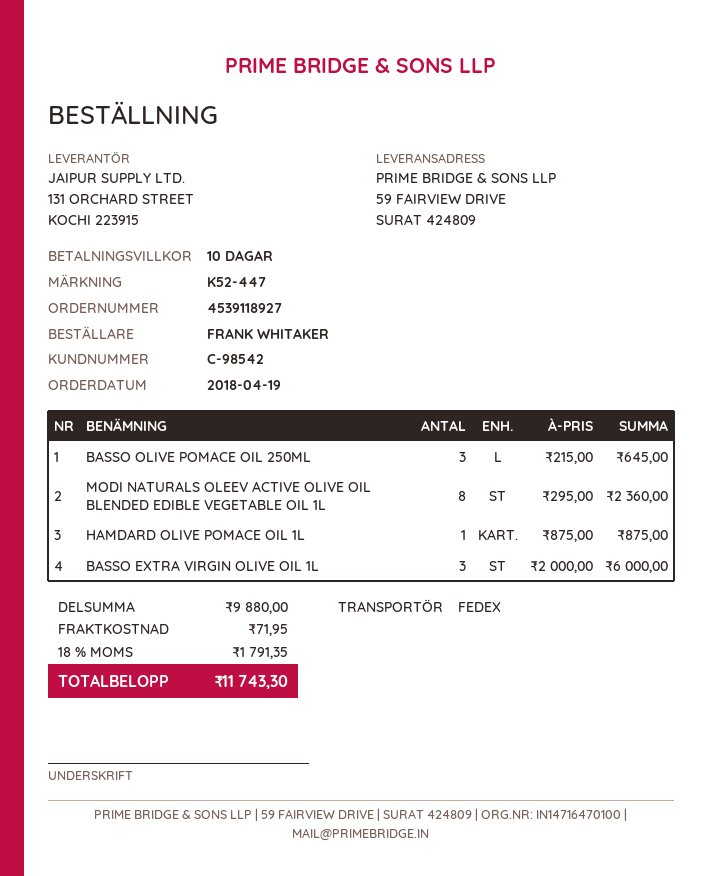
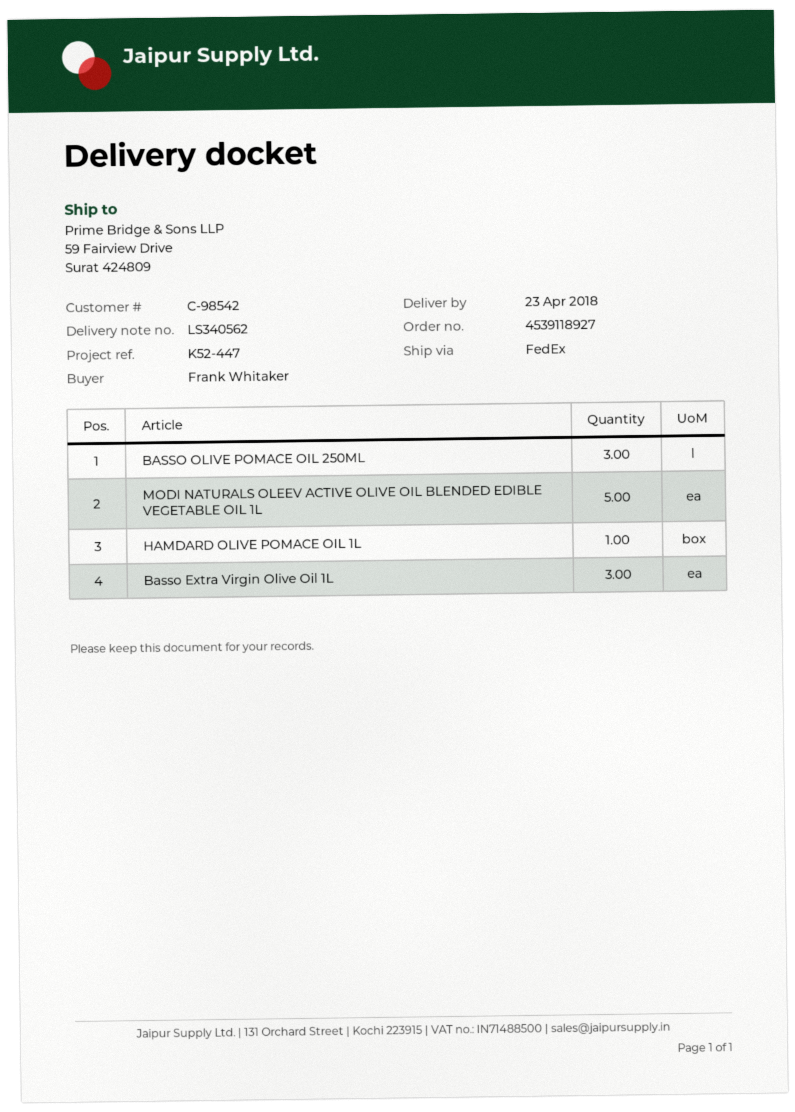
MODI NATURALS OLEEV ACTIVE OLIVE OIL BLENDED EDIBLE VEGETABLE OIL 1L: 8 -> 5

